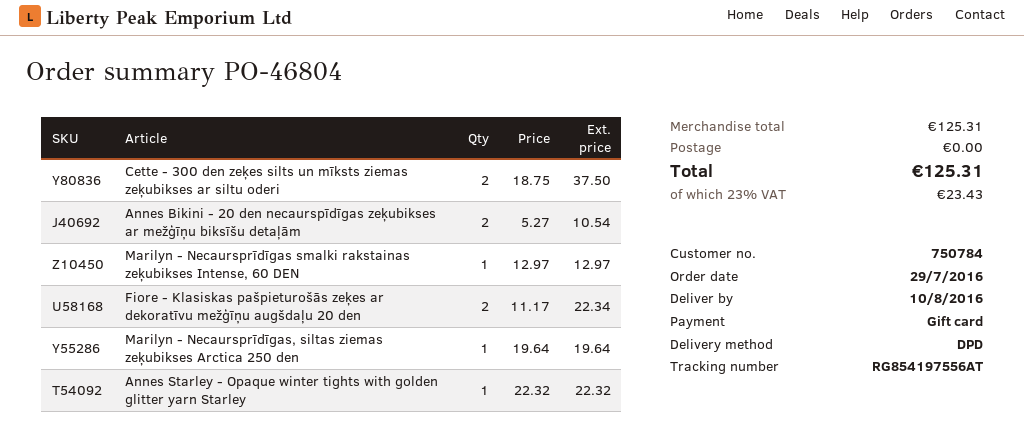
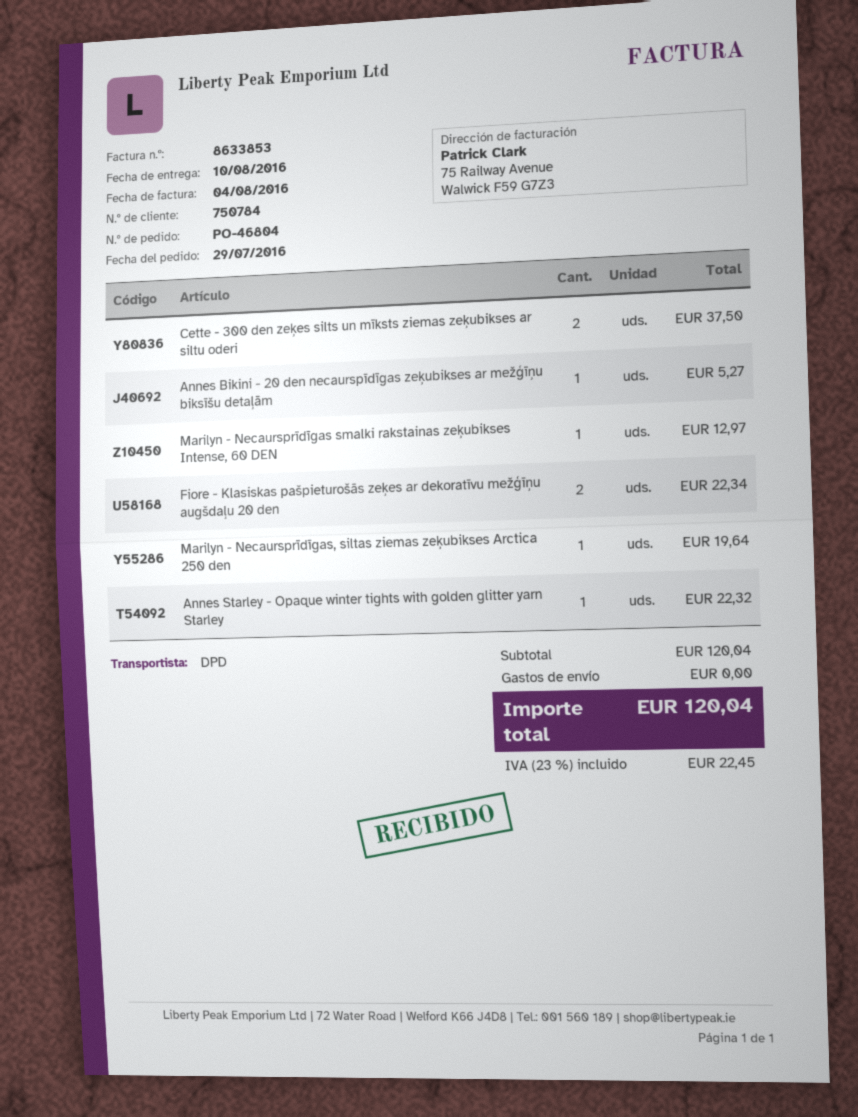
Annes Bikini - 20 den necaurspīdīgas zeķubikses ar mežģīņu biksīšu detaļām: 2 for 10.54 -> 1 for 5.27
subtotal: 125.31 -> 120.04
tax: 23% = 23.43 -> 23% = 22.45
total: 125.31 -> 120.04

